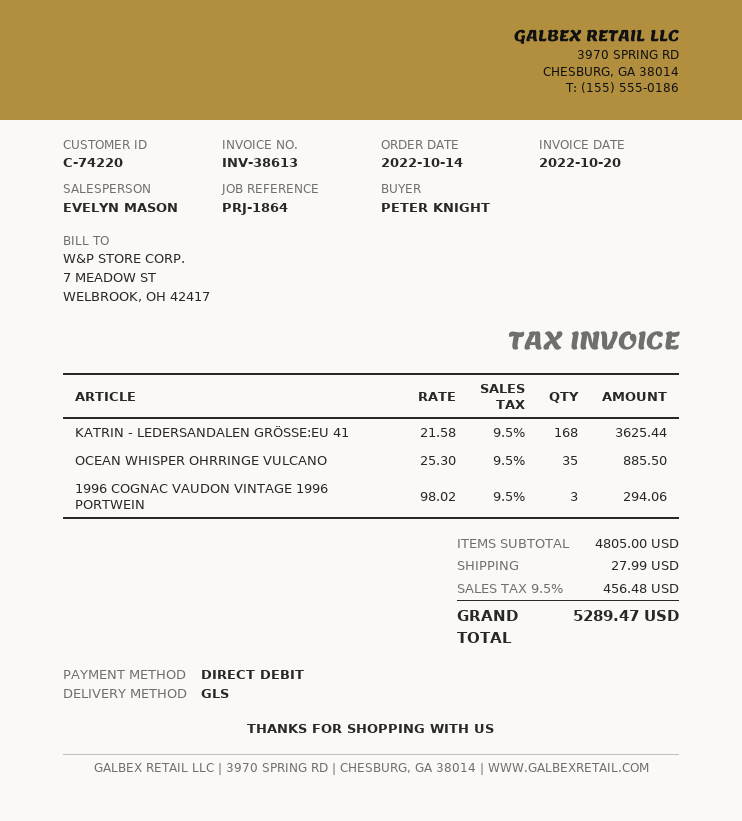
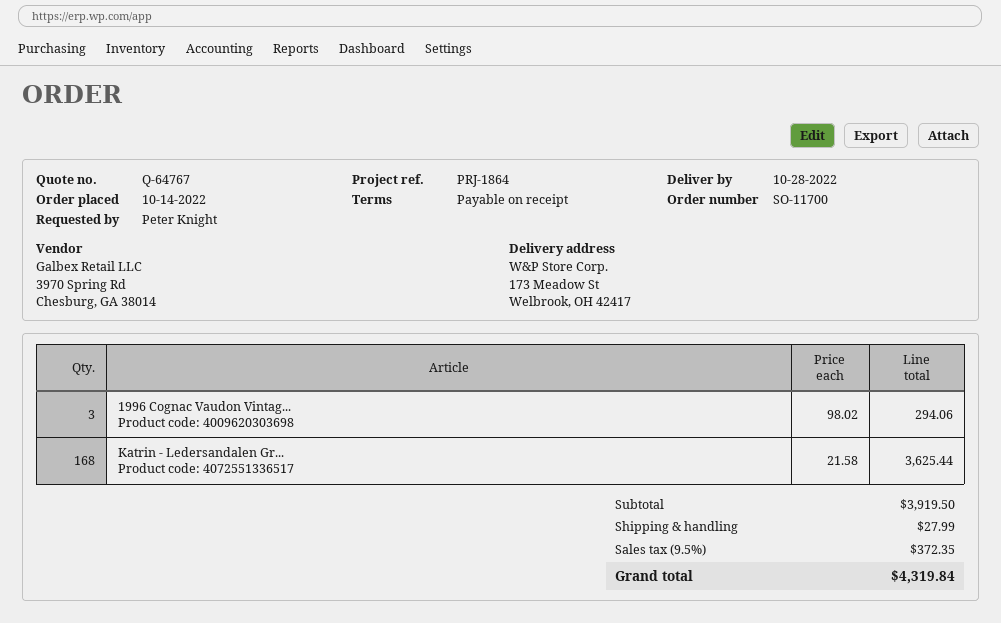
OCEAN WHISPER OHRRINGE VULCANO: 35 x 25.30 = 885.50 -> none
subtotal: 4805.00 -> 3919.50
tax: 9.5% = 456.48 -> 9.5% = 372.35
total: 5289.47 -> 4319.84

